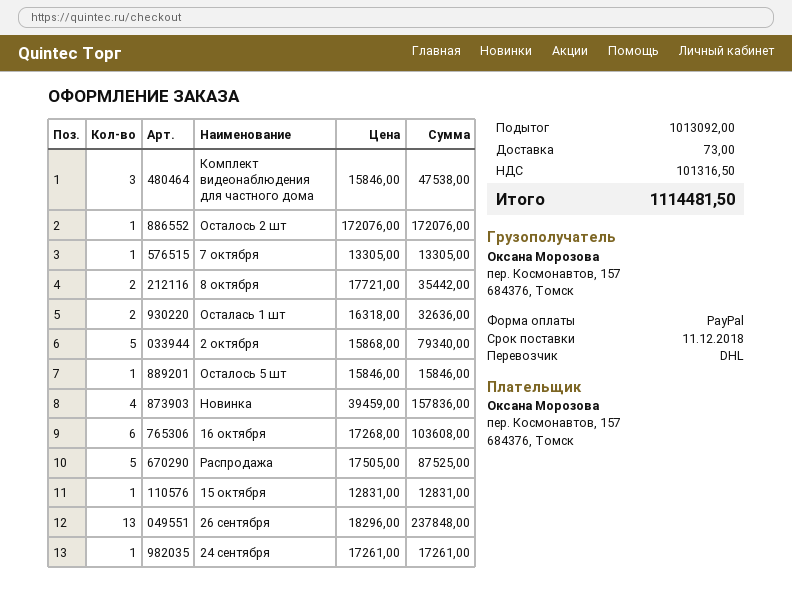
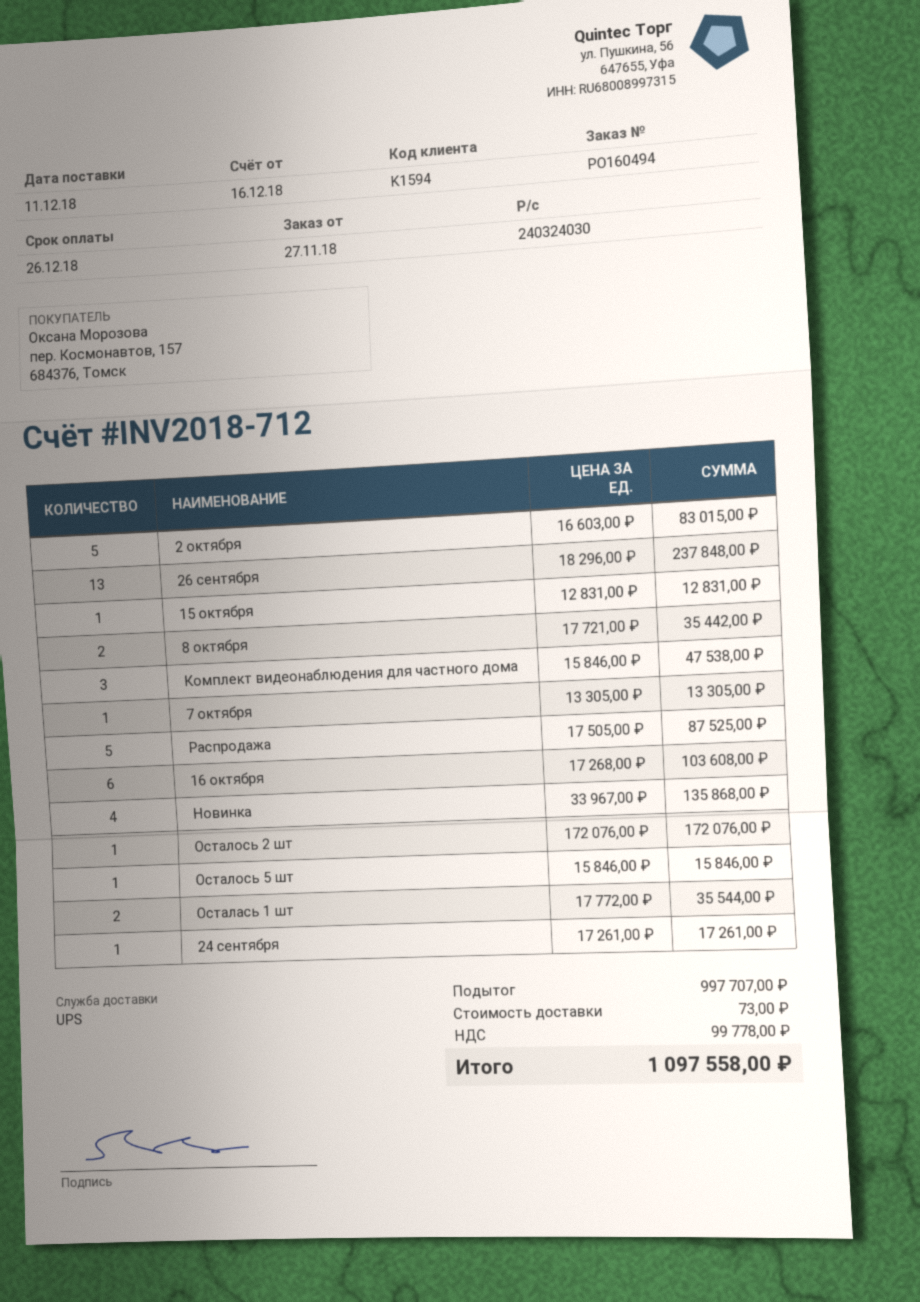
shipping method: DHL -> UPS
Осталась 1 шт: 2 x 16318.00 = 32636.00 -> 2 x 17772.00 = 35544.00
2 октября: 5 x 15868.00 = 79340.00 -> 5 x 16603.00 = 83015.00
Новинка: 4 x 39459.00 = 157836.00 -> 4 x 33967.00 = 135868.00
subtotal: 1013092.00 -> 997707.00
tax: 101316.50 -> 99778.00
total: 1114481.50 -> 1097558.00

